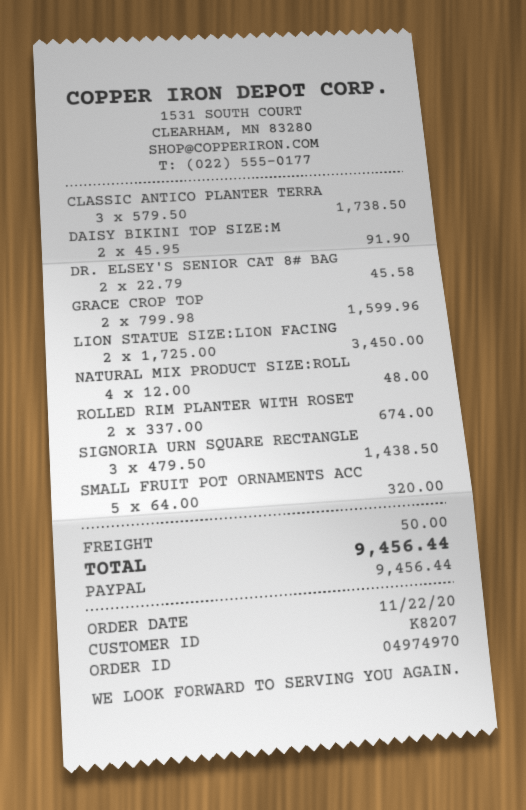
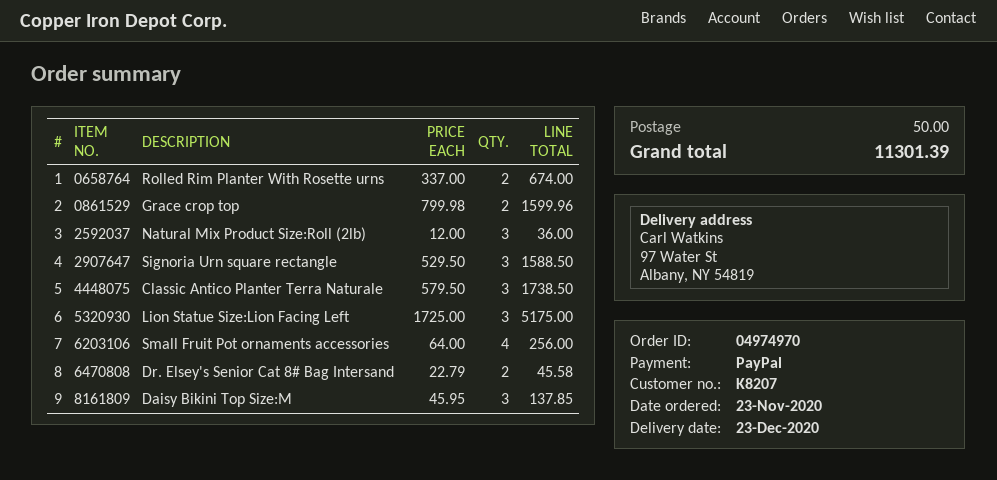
order date: 2020-11-22 -> 2020-11-23
DAISY BIKINI TOP SIZE:M: 2 x 45.95 = 91.90 -> 3 x 45.95 = 137.85
LION STATUE SIZE:LION FACING: 2 x 1725.00 = 3450.00 -> 3 x 1725.00 = 5175.00
NATURAL MIX PRODUCT SIZE:ROLL: 4 x 12.00 = 48.00 -> 3 x 12.00 = 36.00
SIGNORIA URN SQUARE RECTANGLE: 3 x 479.50 = 1438.50 -> 3 x 529.50 = 1588.50
SMALL FRUIT POT ORNAMENTS ACC: 5 x 64.00 = 320.00 -> 4 x 64.00 = 256.00
total: 9456.44 -> 11301.39

